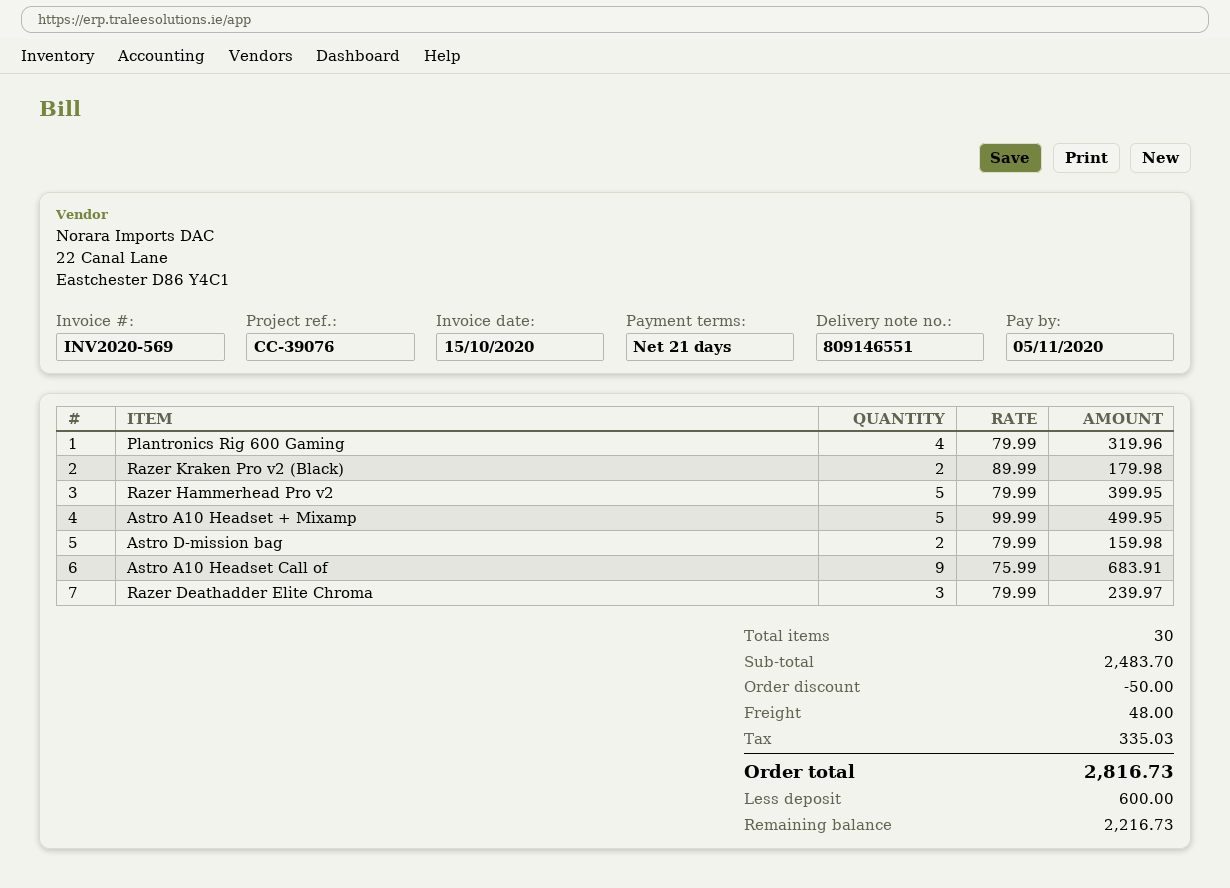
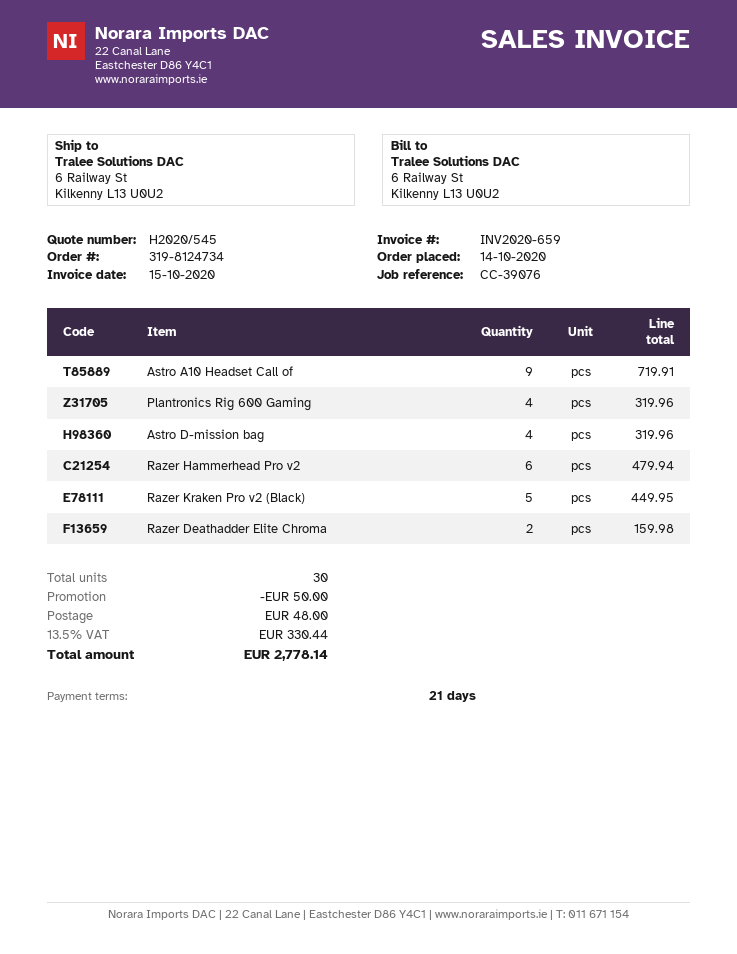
invoice number: INV2020-569 -> INV2020-659
Razer Kraken Pro v2 (Black): 2 for 179.98 -> 5 for 449.95
Razer Hammerhead Pro v2: 5 for 399.95 -> 6 for 479.94
Astro A10 Headset + Mixamp: 5 for 499.95 -> none
Astro D-mission bag: 2 for 159.98 -> 4 for 319.96
Astro A10 Headset Call of: 9 for 683.91 -> 9 for 719.91
Razer Deathadder Elite Chroma: 3 for 239.97 -> 2 for 159.98
tax: 335.03 -> 330.44
total: 2816.73 -> 2778.14

